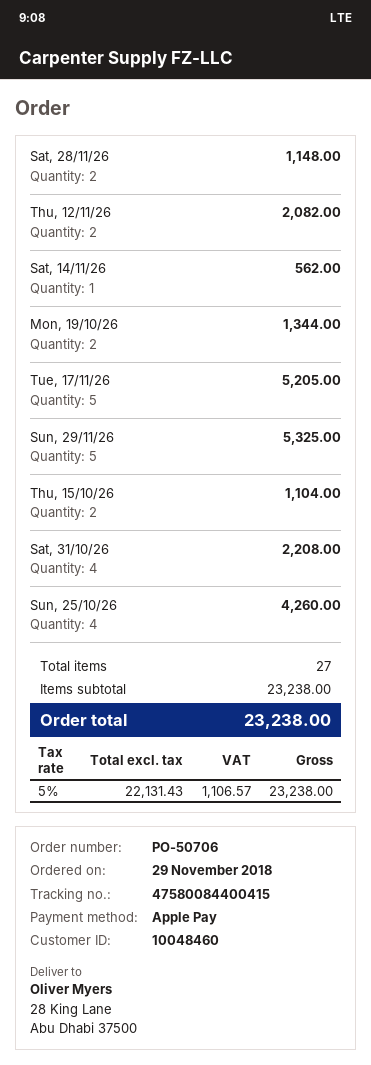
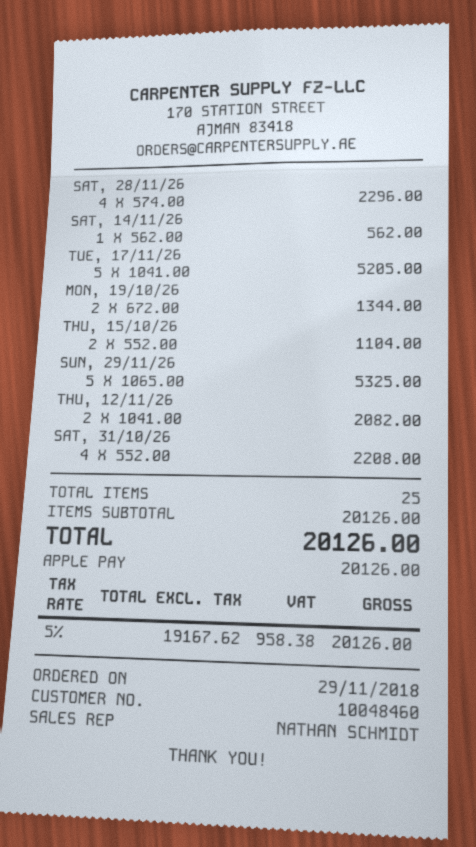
Sat, 28/11/26: 2 for 1148.00 -> 4 for 2296.00
Sun, 25/10/26: 4 for 4260.00 -> none
total quantity: 27 -> 25
subtotal: 23238.00 -> 20126.00
net: 22131.43 -> 19167.62
tax: 5% = 1106.57 -> 5% = 958.38
total: 23238.00 -> 20126.00

